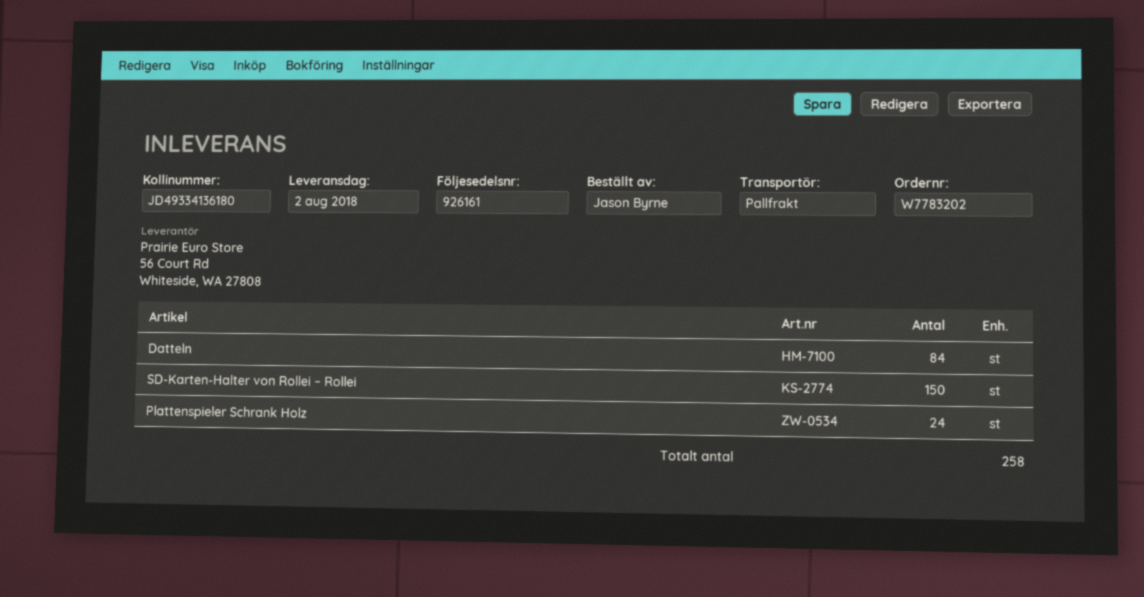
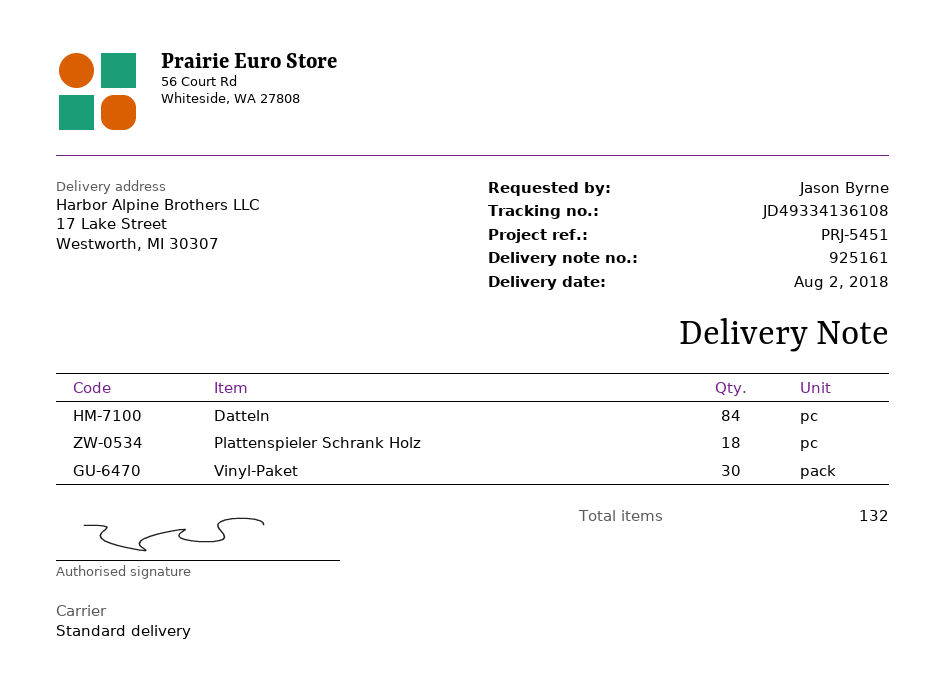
delivery note number: 926161 -> 925161
shipping method: pallet freight -> standard
tracking number: JD49334136180 -> JD49334136108
SD-Karten-Halter von Rollei – Rollei: 150 -> none
Plattenspieler Schrank Holz: 24 -> 18
Vinyl-Paket: none -> 30
total quantity: 258 -> 132

